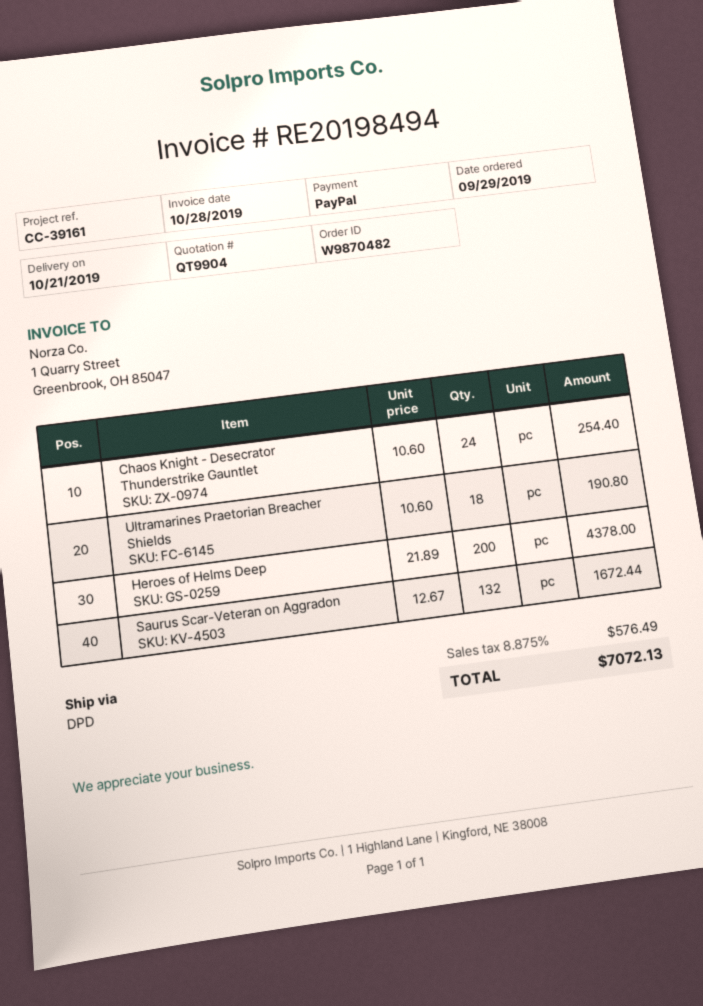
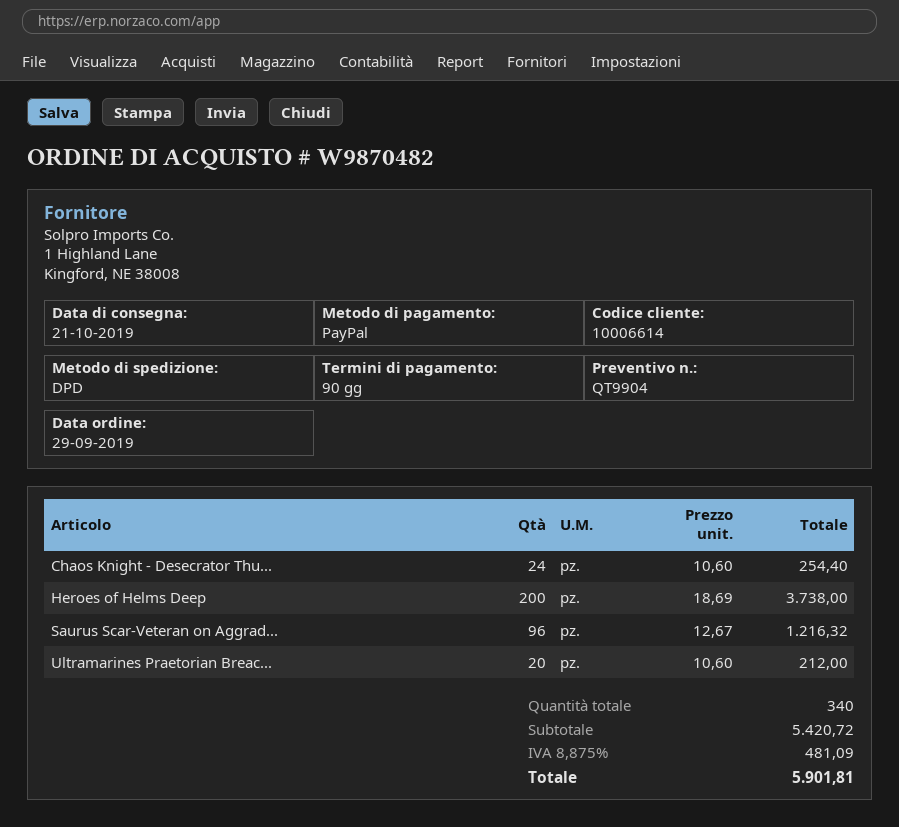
Ultramarines Praetorian Breacher Shields: 18 x 10.60 = 190.80 -> 20 x 10.60 = 212.00
Heroes of Helms Deep: 200 x 21.89 = 4378.00 -> 200 x 18.69 = 3738.00
Saurus Scar-Veteran on Aggradon: 132 x 12.67 = 1672.44 -> 96 x 12.67 = 1216.32
tax: 8.875% = 576.49 -> 8.875% = 481.09
total: 7072.13 -> 5901.81

